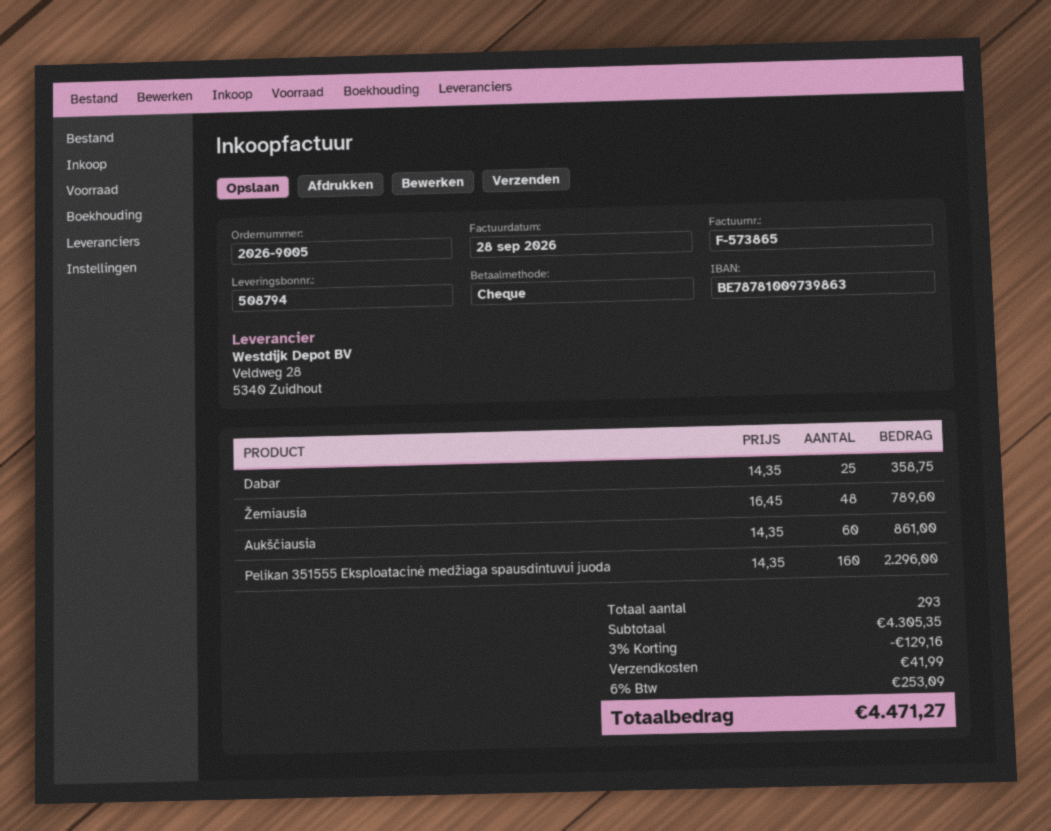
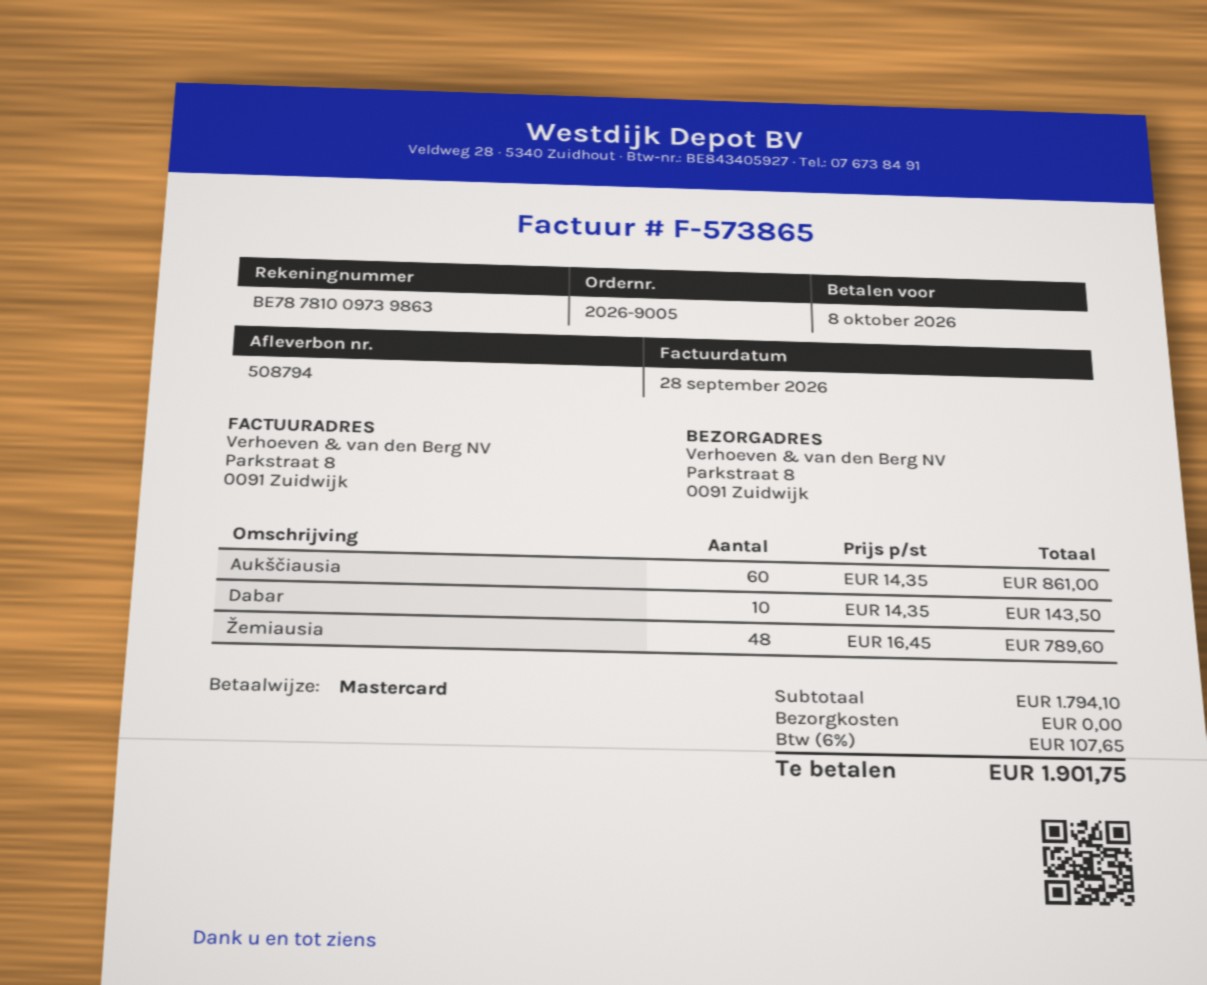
payment method: cheque -> Mastercard
Dabar: 25 x 14.35 = 358.75 -> 10 x 14.35 = 143.50
Pelikan 351555 Eksploatacinė medžiaga spausdintuvui juoda: 160 x 14.35 = 2296.00 -> none
subtotal: 4305.35 -> 1794.10
discount: 3% = 129.16 -> none
shipping: 41.99 -> 0.00
tax: 6% = 253.09 -> 6% = 107.65
total: 4471.27 -> 1901.75

